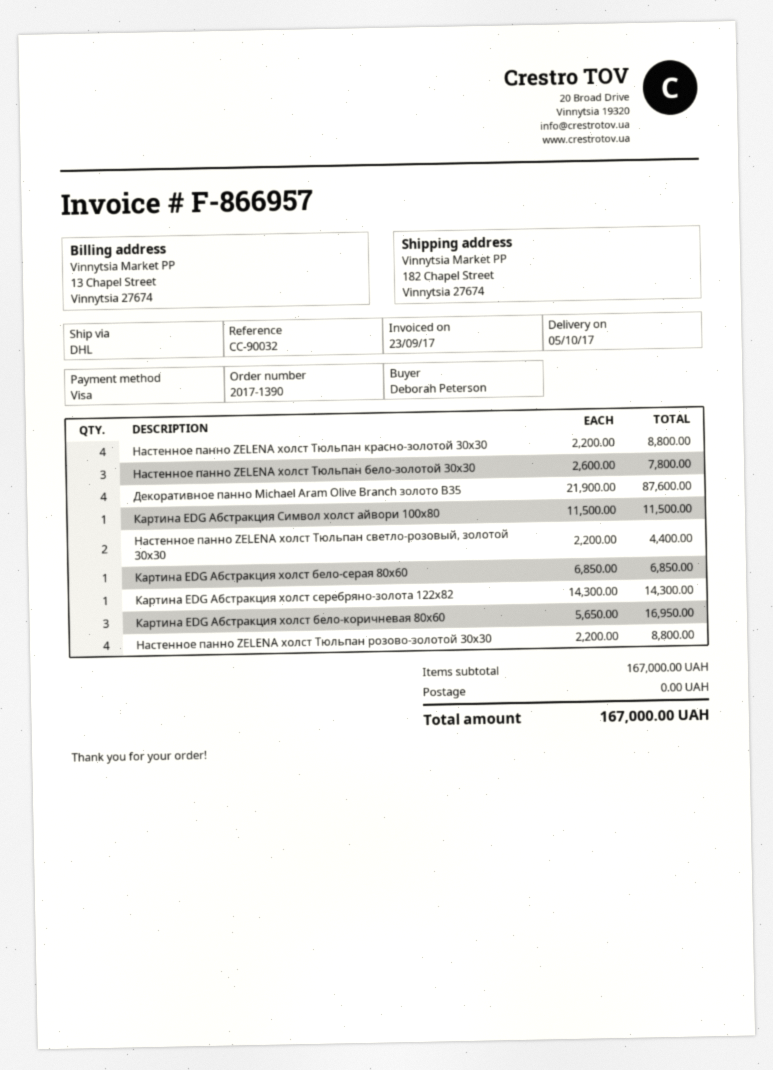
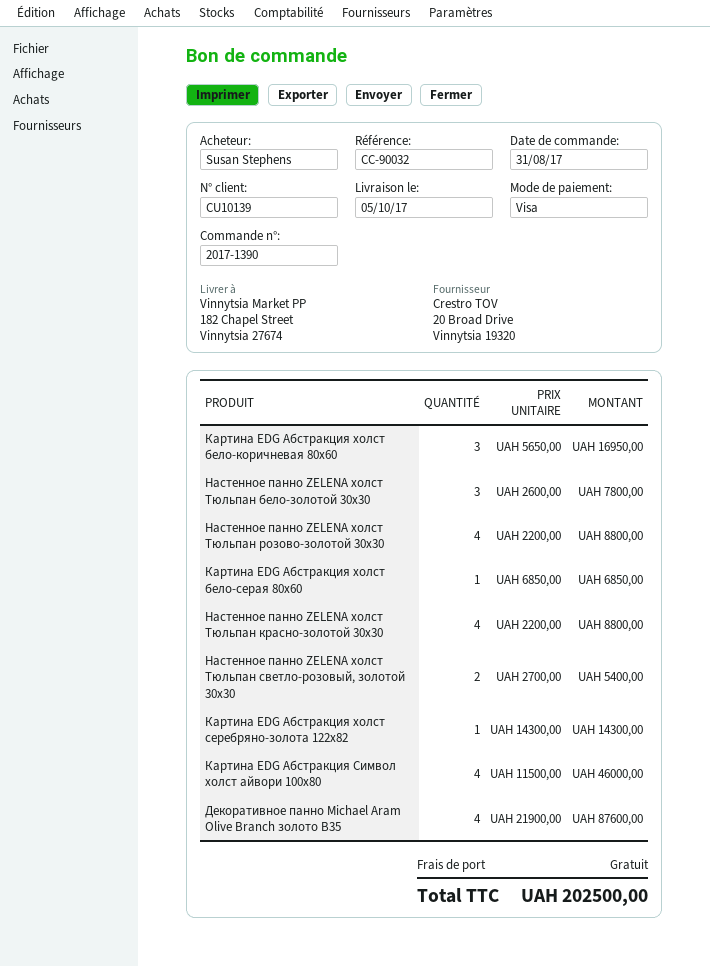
ordered by: Deborah Peterson -> Susan Stephens
Картина EDG Абстракция Символ холст айвори 100х80: 1 x 11500.00 = 11500.00 -> 4 x 11500.00 = 46000.00
Настенное панно ZELENA холст Тюльпан светло-розовый, золотой 30х30: 2 x 2200.00 = 4400.00 -> 2 x 2700.00 = 5400.00
total: 167000.00 -> 202500.00

